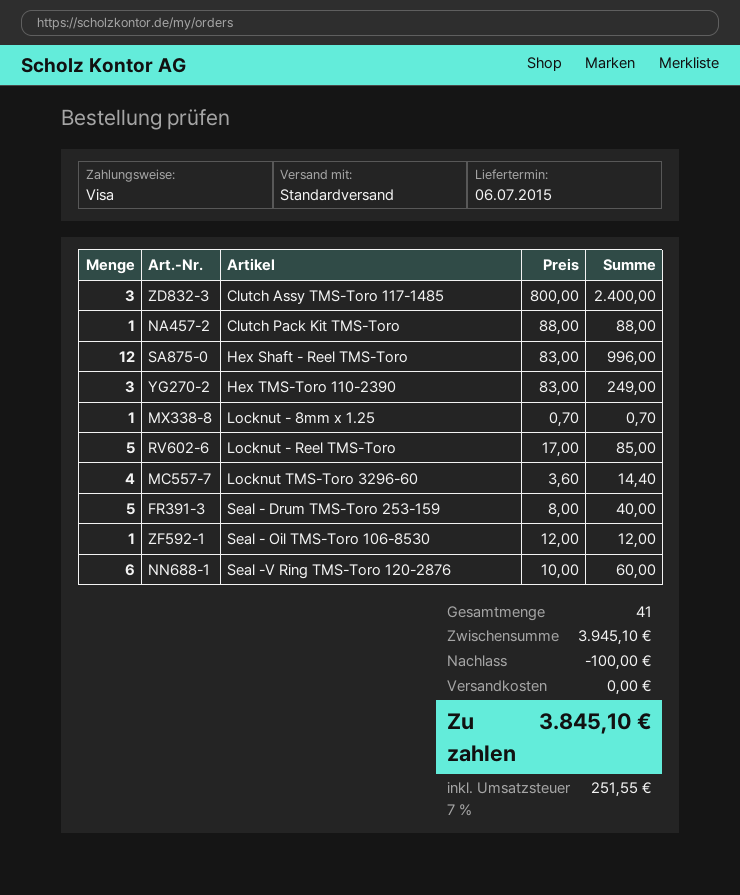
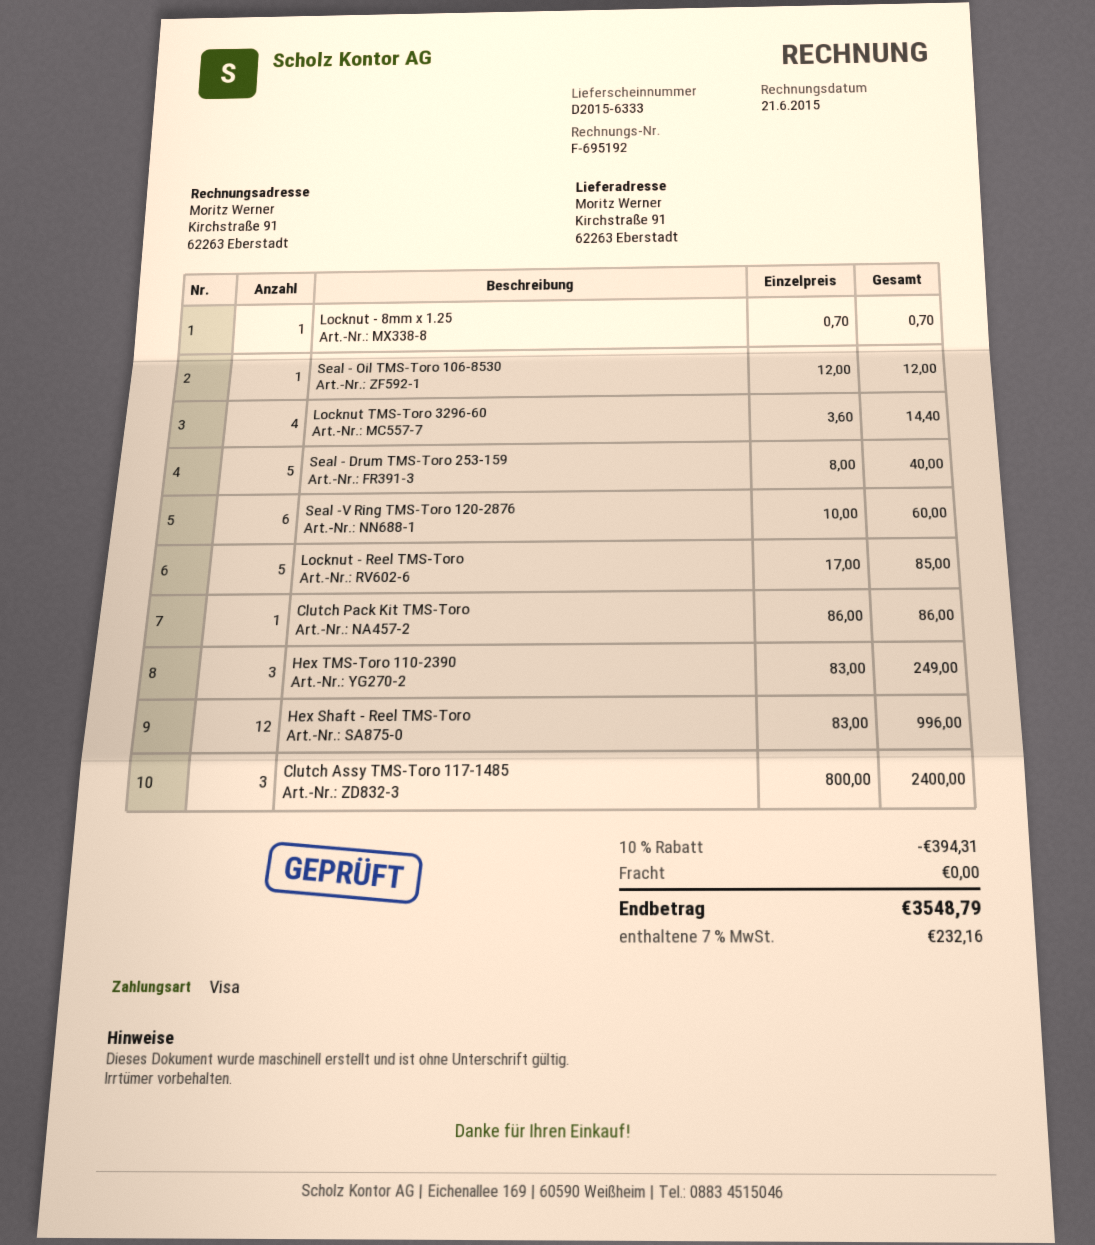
Clutch Pack Kit TMS-Toro: 1 x 88.00 = 88.00 -> 1 x 86.00 = 86.00
discount: 100.00 -> 394.31
tax: 7% = 251.55 -> 7% = 232.16
total: 3845.10 -> 3548.79

